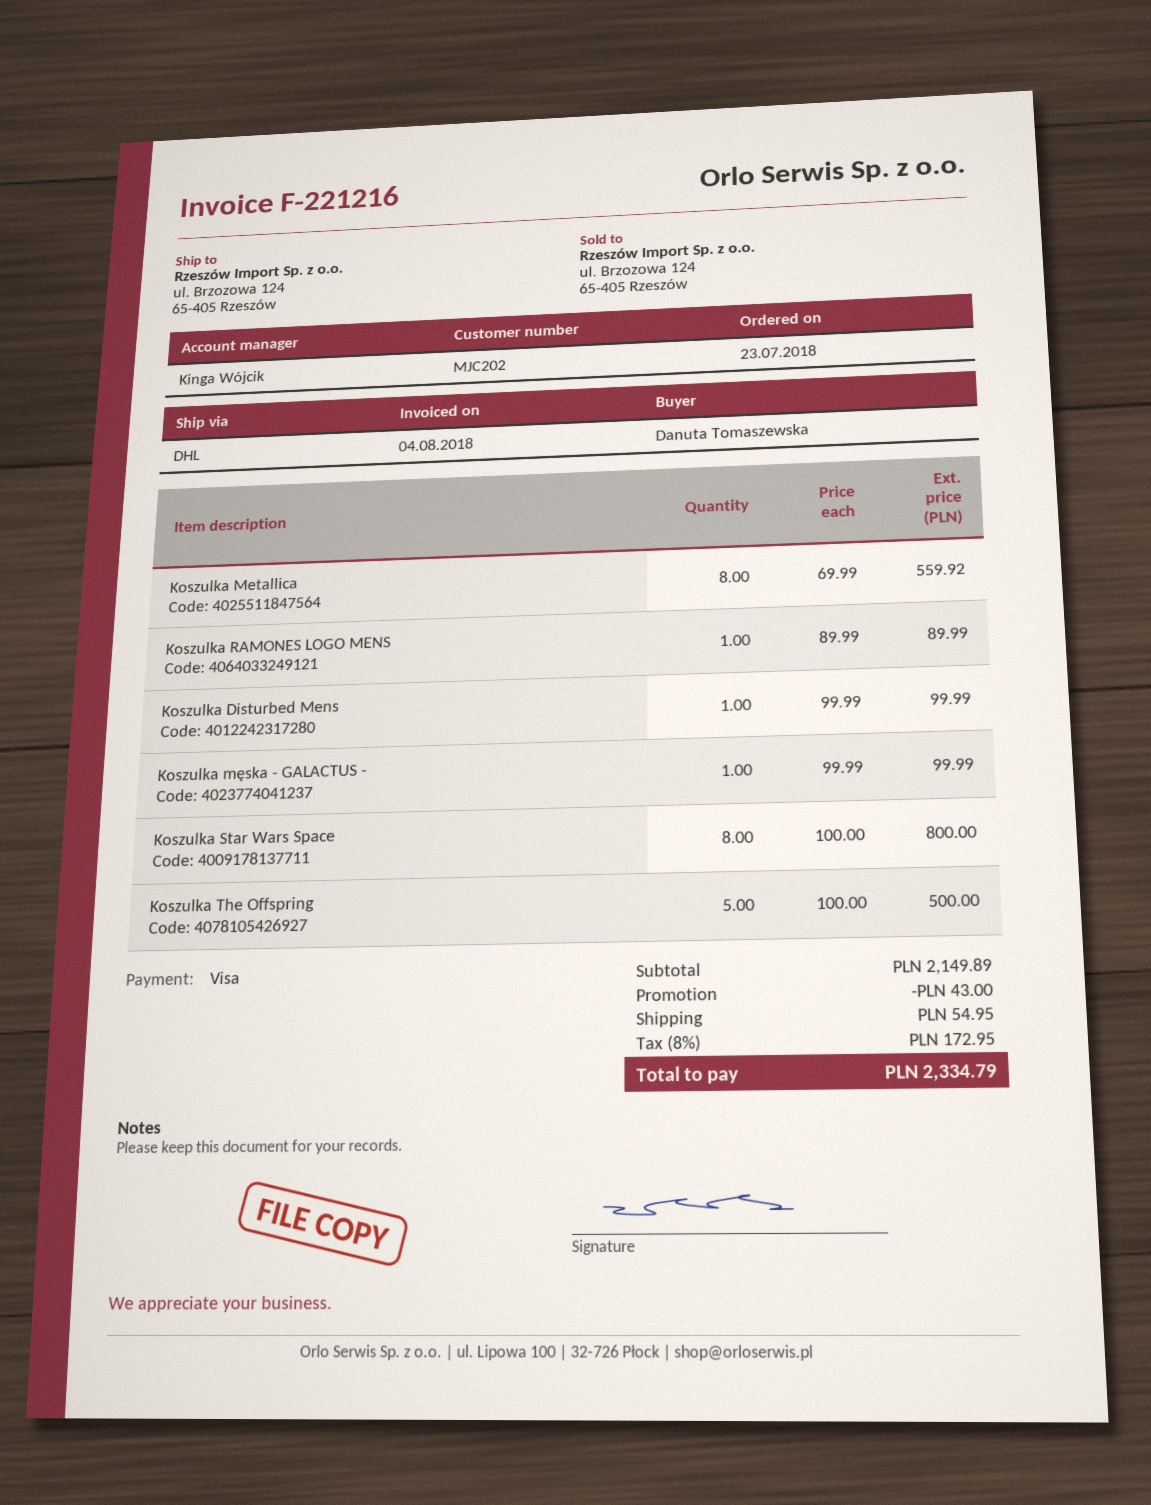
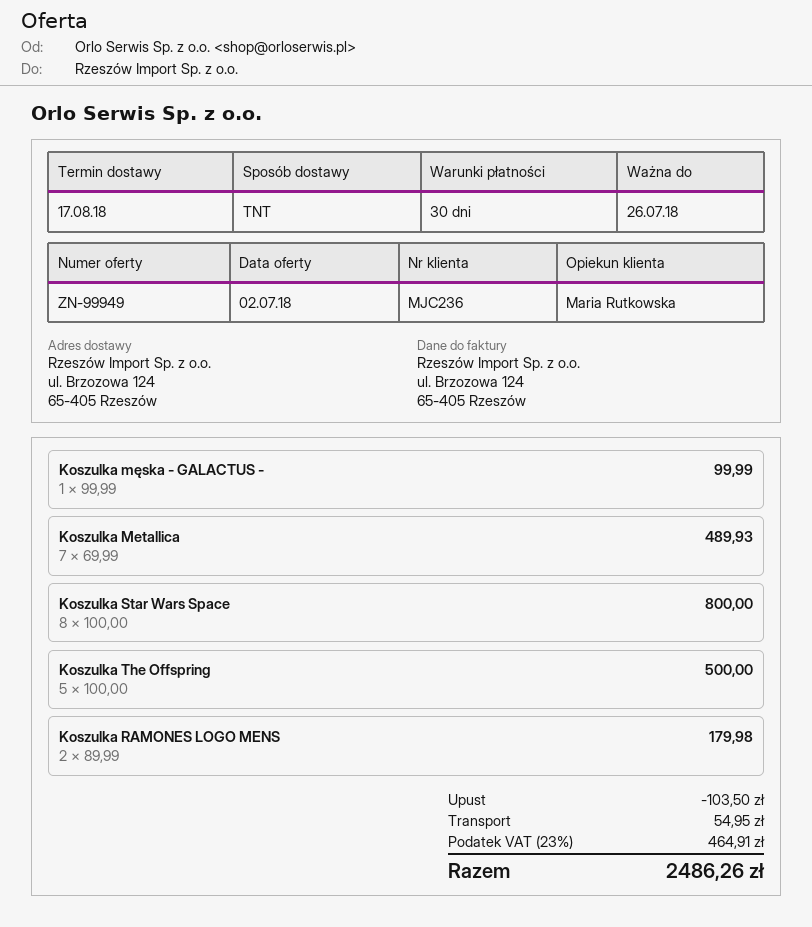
customer number: MJC202 -> MJC236
sales rep: Kinga Wójcik -> Maria Rutkowska
shipping method: DHL -> TNT
Koszulka Metallica: 8 x 69.99 = 559.92 -> 7 x 69.99 = 489.93
Koszulka RAMONES LOGO MENS: 1 x 89.99 = 89.99 -> 2 x 89.99 = 179.98
Koszulka Disturbed Mens: 1 x 99.99 = 99.99 -> none
discount: 43.00 -> 103.50
tax: 8% = 172.95 -> 23% = 464.91
total: 2334.79 -> 2486.26

